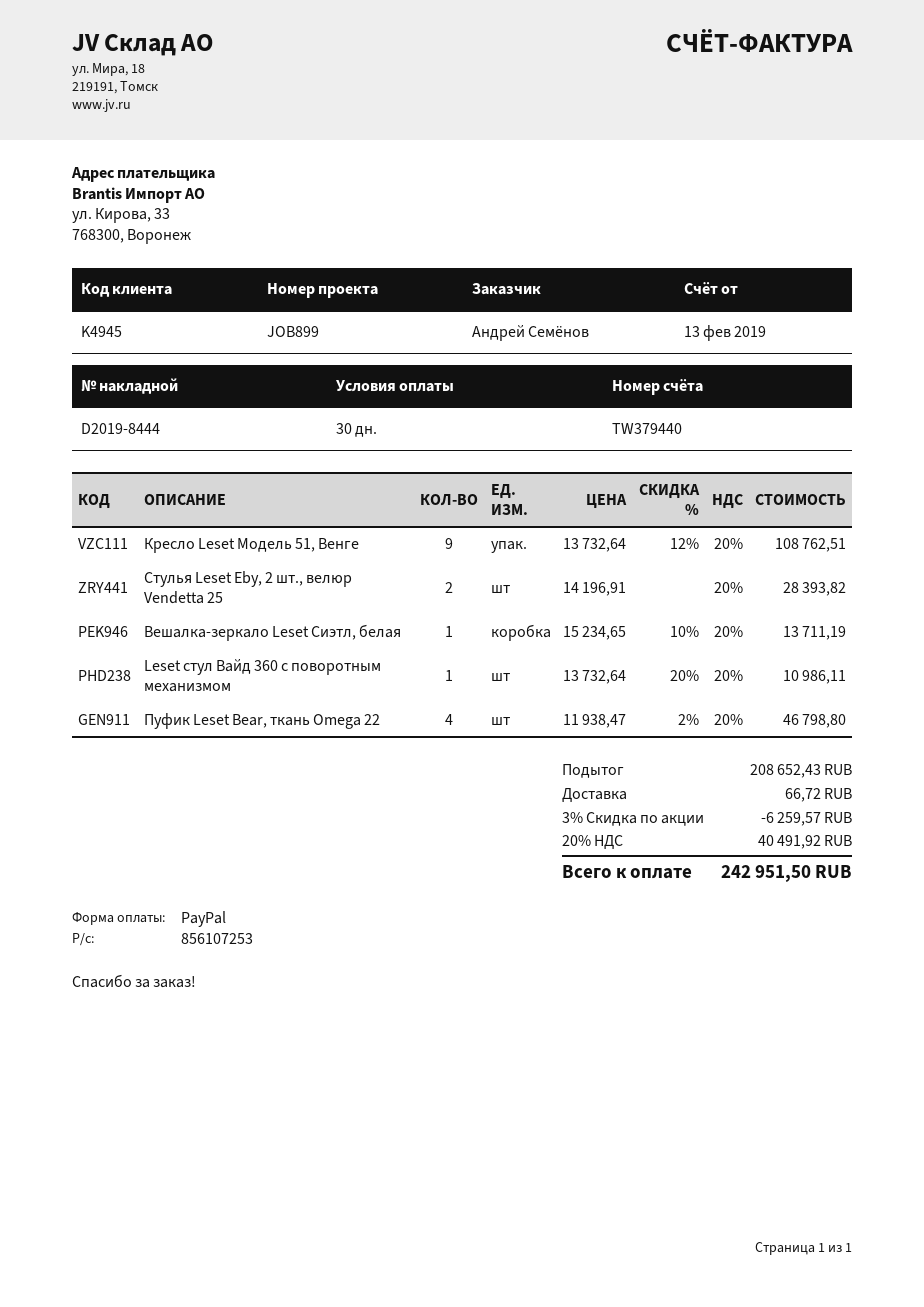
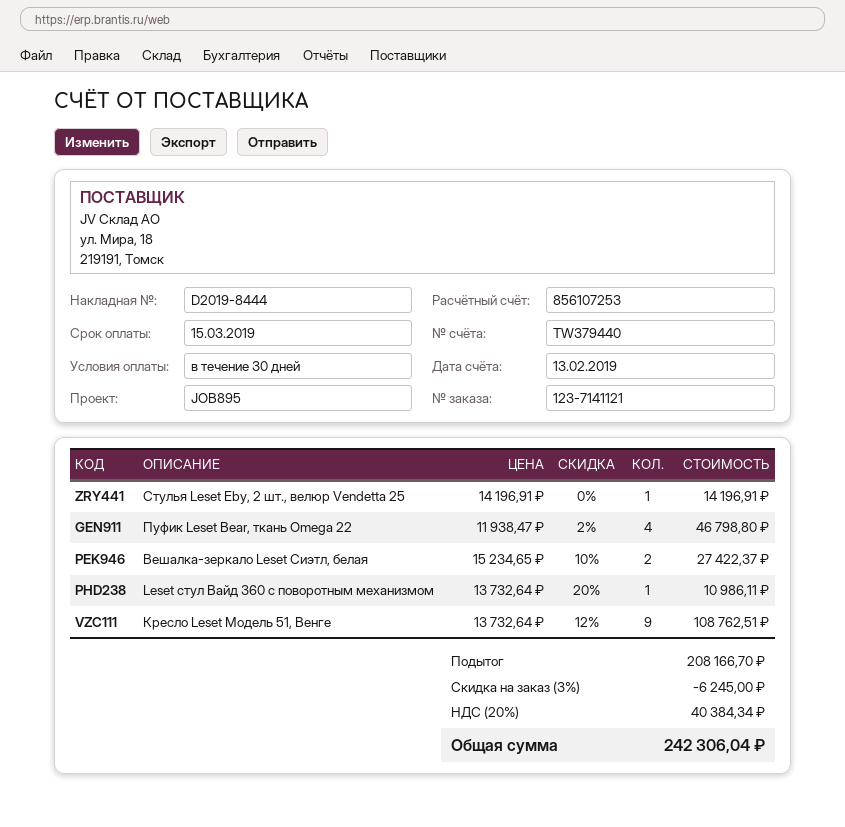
reference: JOB899 -> JOB895
Стулья Leset Eby, 2 шт., велюр Vendetta 25: 2 x 14196.91 = 28393.82 -> 1 x 14196.91 = 14196.91
Вешалка-зеркало Leset Сиэтл, белая: 1 x 15234.65 - 10% = 13711.19 -> 2 x 15234.65 - 10% = 27422.37
subtotal: 208652.43 -> 208166.70
discount: 3% = 6259.57 -> 3% = 6245.00
shipping: 66.72 -> none
tax: 20% = 40491.92 -> 20% = 40384.34
total: 242951.50 -> 242306.04

